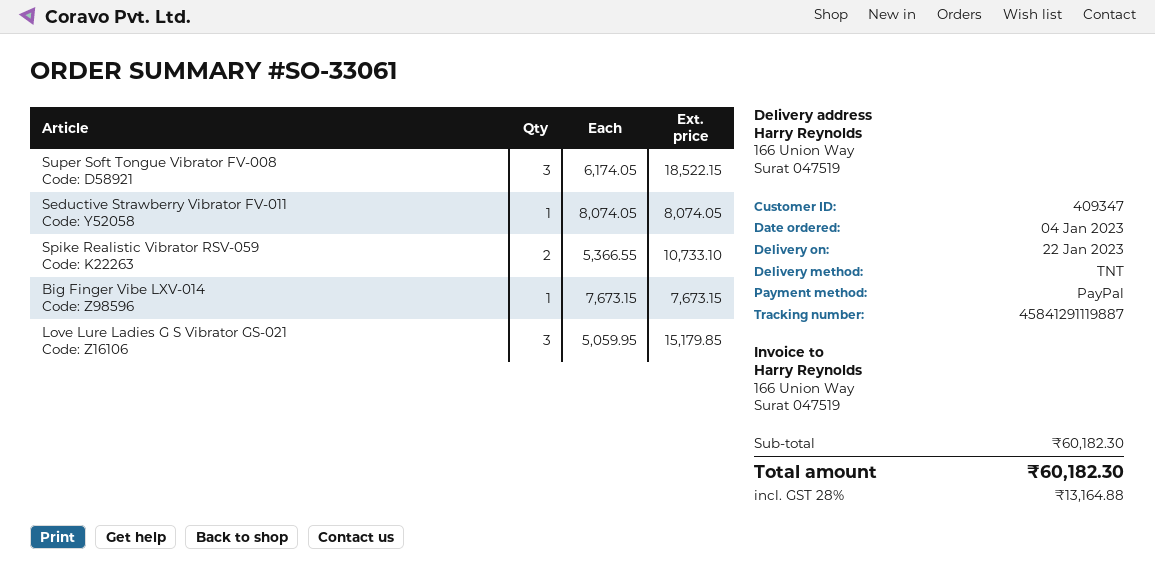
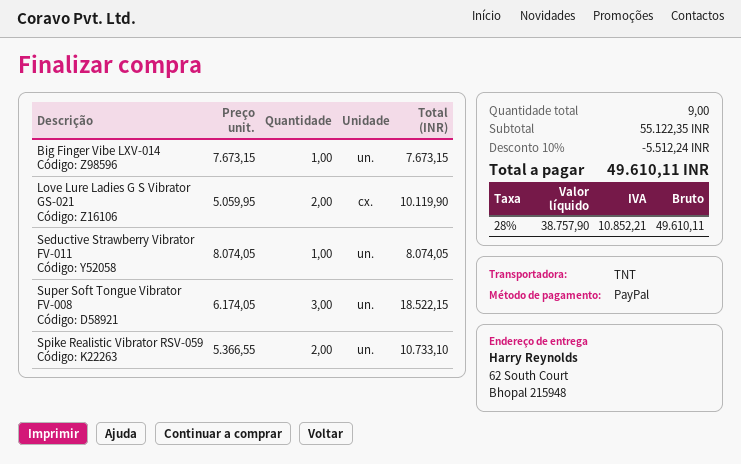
ship to: 166 Union Way, Surat 047519 -> 62 South Court, Bhopal 215948
Love Lure Ladies G S Vibrator GS-021: 3 x 5059.95 = 15179.85 -> 2 x 5059.95 = 10119.90
subtotal: 60182.30 -> 55122.35
discount: none -> 10% = 5512.24
tax: 28% = 13164.88 -> 28% = 10852.21
total: 60182.30 -> 49610.11

